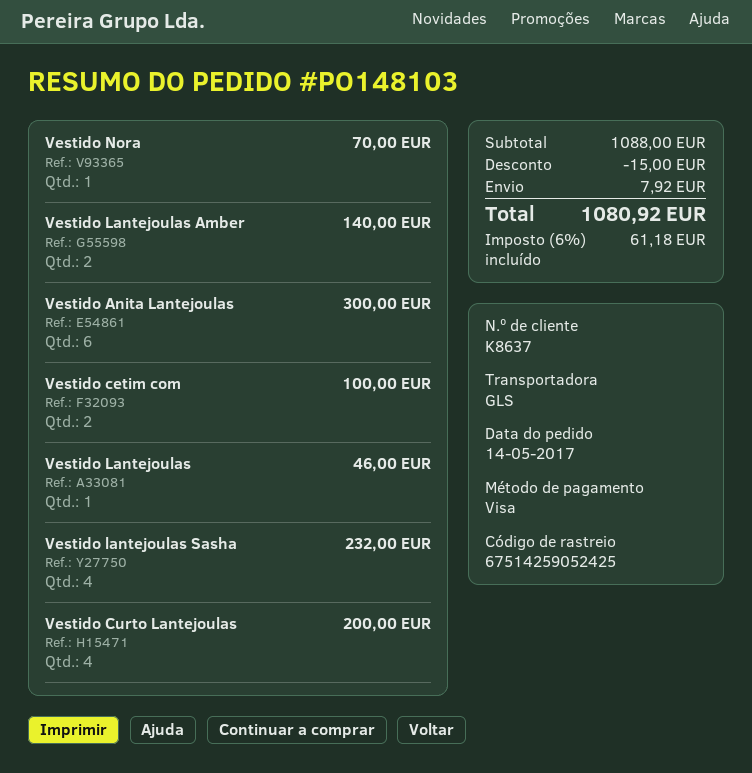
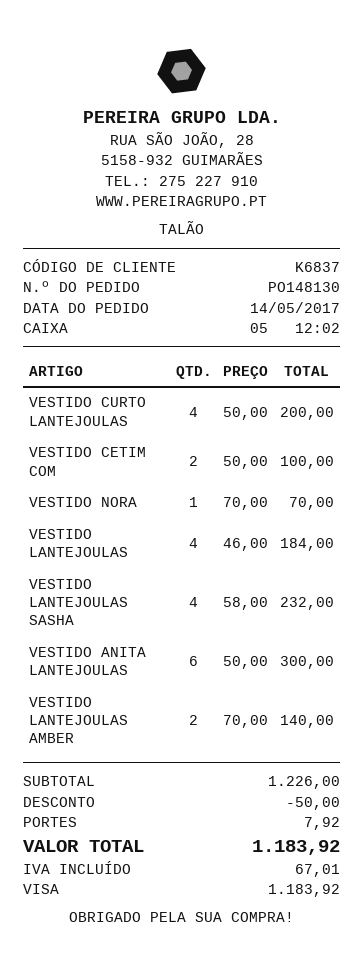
order number: PO148103 -> PO148130
customer number: K8637 -> K6837
Vestido Lantejoulas: 1 for 46.00 -> 4 for 184.00
subtotal: 1088.00 -> 1226.00
discount: 15.00 -> 50.00
tax: 61.18 -> 67.01
total: 1080.92 -> 1183.92

